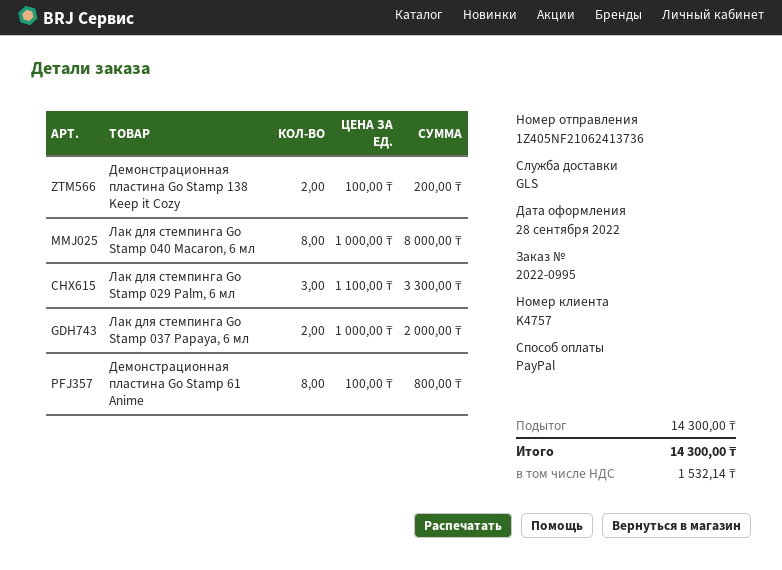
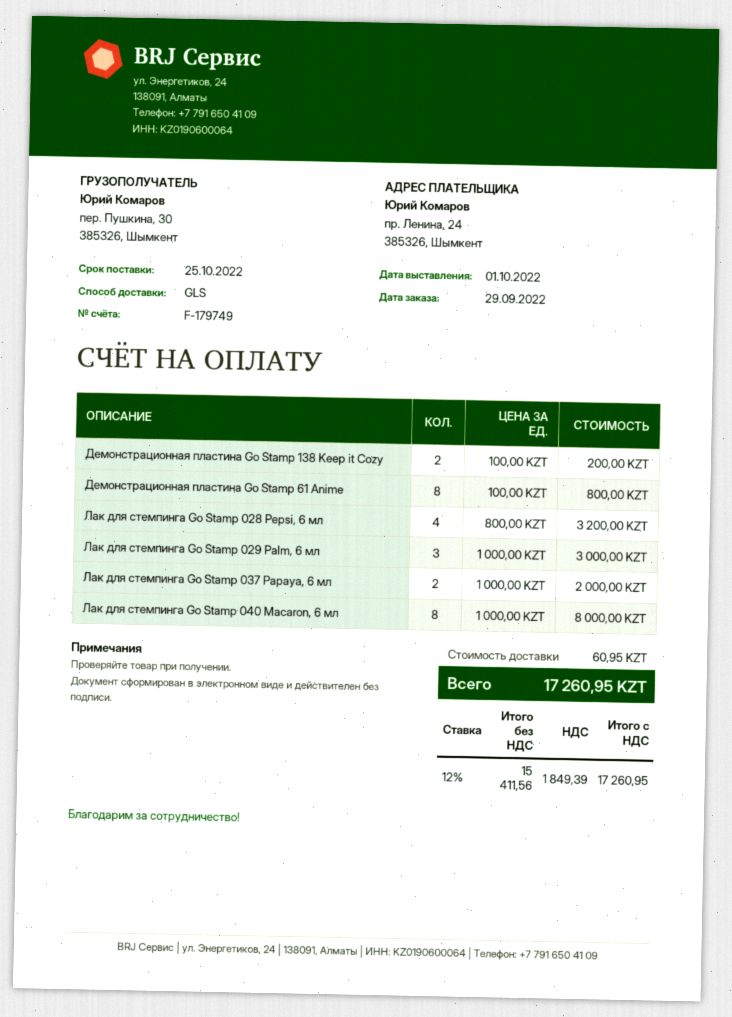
order date: 2022-09-28 -> 2022-09-29
Лак для стемпинга Go Stamp 029 Palm, 6 мл: 3 x 1100.00 = 3300.00 -> 3 x 1000.00 = 3000.00
Лак для стемпинга Go Stamp 028 Pepsi, 6 мл: none -> 4 x 800.00 = 3200.00
shipping: none -> 60.95
tax: 1532.14 -> 1849.39
total: 14300.00 -> 17260.95

